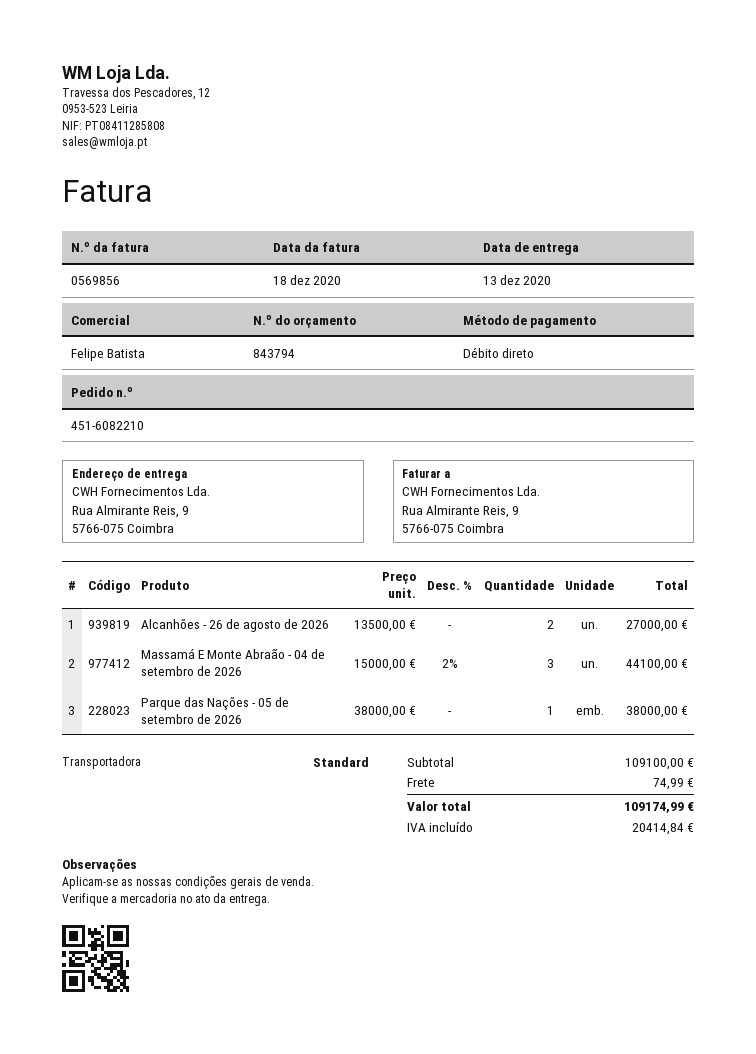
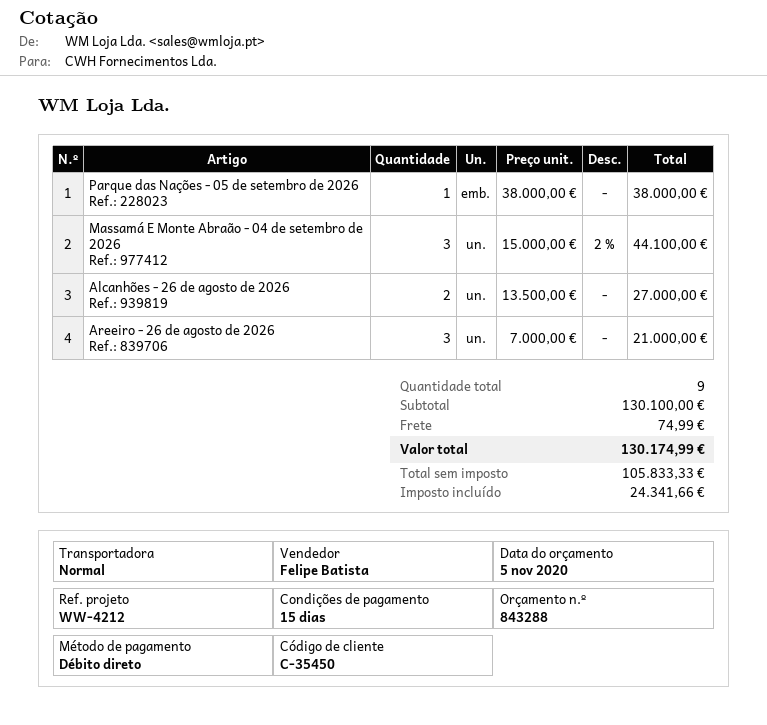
quote number: 843794 -> 843288
Areeiro - 26 de agosto de 2026: none -> 3 x 7000.00 = 21000.00
subtotal: 109100.00 -> 130100.00
tax: 20414.84 -> 24341.66
total: 109174.99 -> 130174.99

